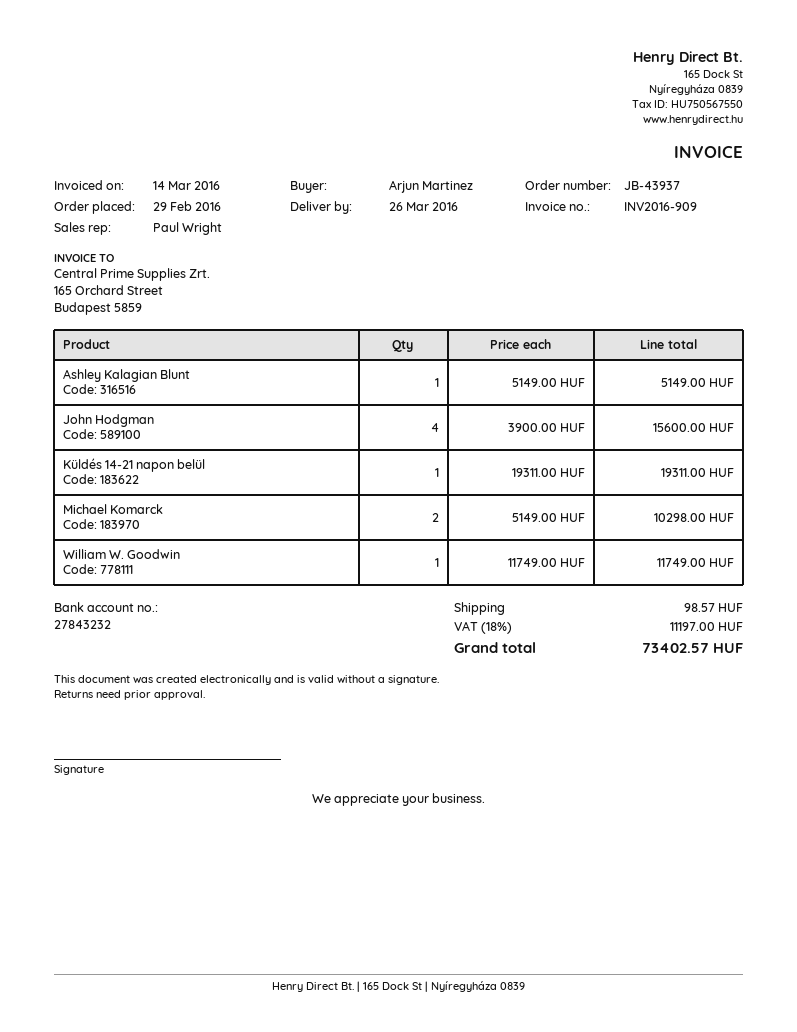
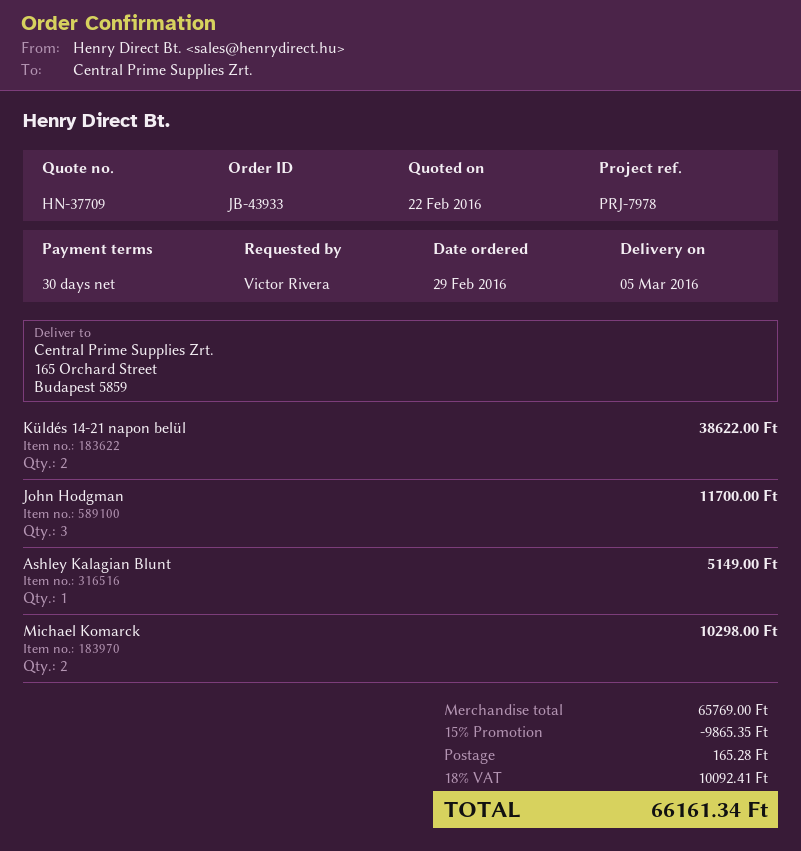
order number: JB-43937 -> JB-43933
delivery date: 2016-03-26 -> 2016-03-05
ordered by: Arjun Martinez -> Victor Rivera
John Hodgman: 4 for 15600.00 -> 3 for 11700.00
Küldés 14-21 napon belül: 1 for 19311.00 -> 2 for 38622.00
William W. Goodwin: 1 for 11749.00 -> none
discount: none -> 15% = 9865.35
shipping: 98.57 -> 165.28
tax: 18% = 11197.00 -> 18% = 10092.41
total: 73402.57 -> 66161.34

